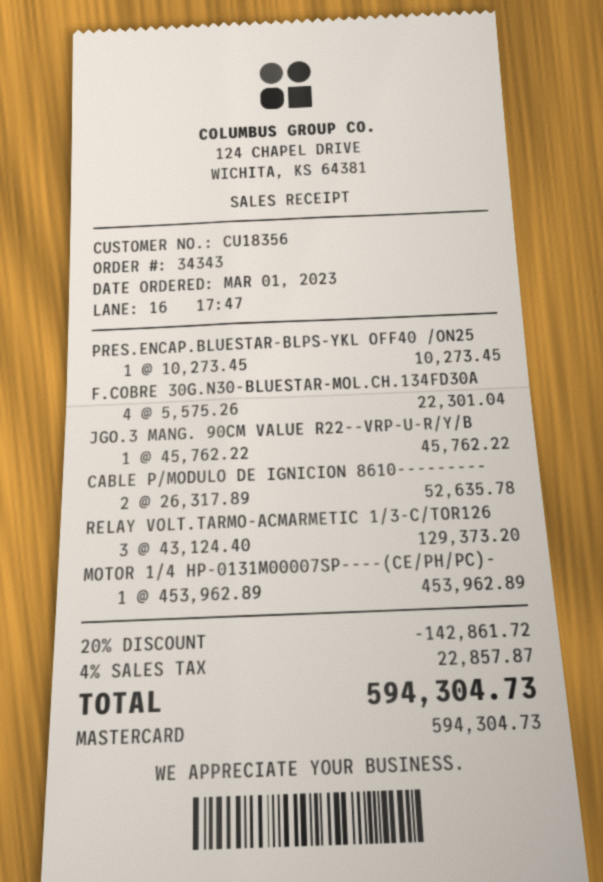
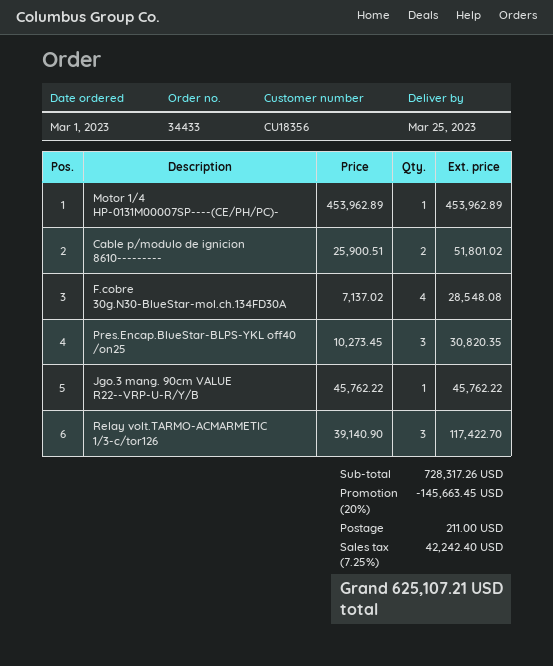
order number: 34343 -> 34433
PRES.ENCAP.BLUESTAR-BLPS-YKL OFF40 /ON25: 1 x 10273.45 = 10273.45 -> 3 x 10273.45 = 30820.35
F.COBRE 30G.N30-BLUESTAR-MOL.CH.134FD30A: 4 x 5575.26 = 22301.04 -> 4 x 7137.02 = 28548.08
CABLE P/MODULO DE IGNICION 8610---------: 2 x 26317.89 = 52635.78 -> 2 x 25900.51 = 51801.02
RELAY VOLT.TARMO-ACMARMETIC 1/3-C/TOR126: 3 x 43124.40 = 129373.20 -> 3 x 39140.90 = 117422.70
discount: 20% = 142861.72 -> 20% = 145663.45
shipping: none -> 211.00
tax: 4% = 22857.87 -> 7.25% = 42242.40
total: 594304.73 -> 625107.21

